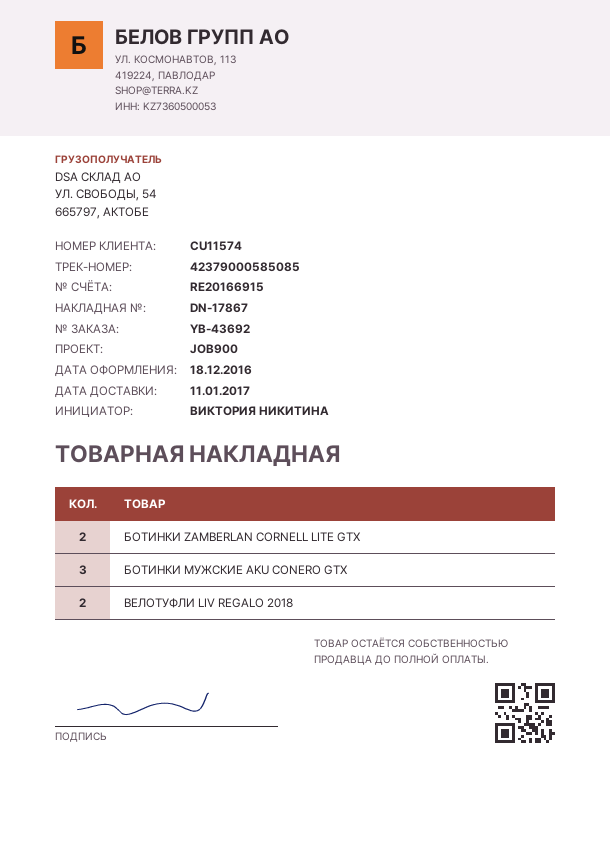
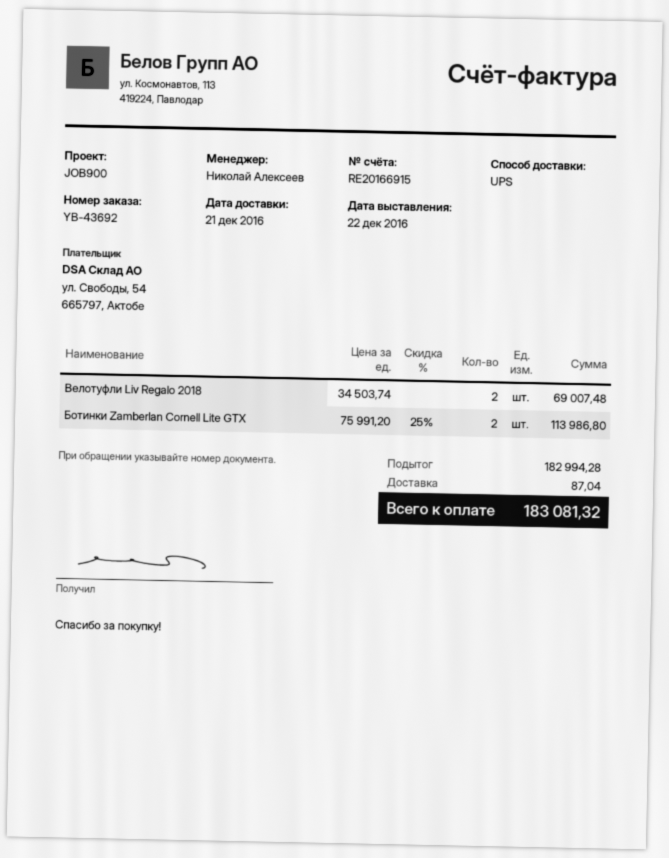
delivery date: 2017-01-11 -> 2016-12-21
БОТИНКИ МУЖСКИЕ AKU CONERO GTX: 3 -> none

